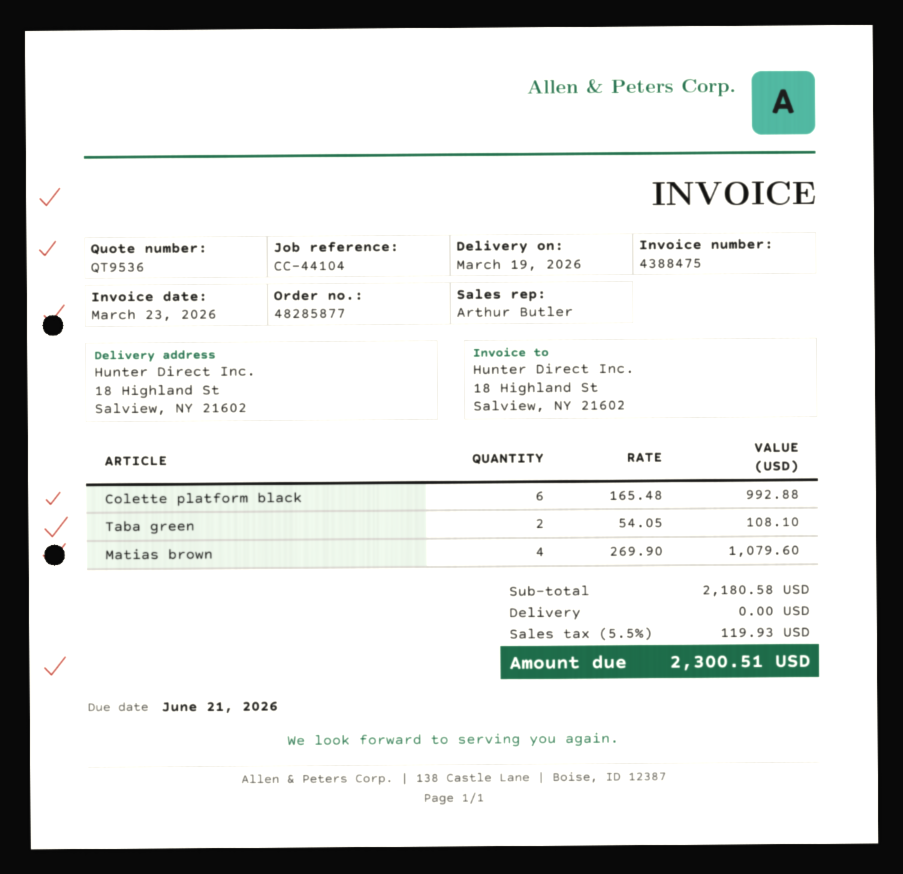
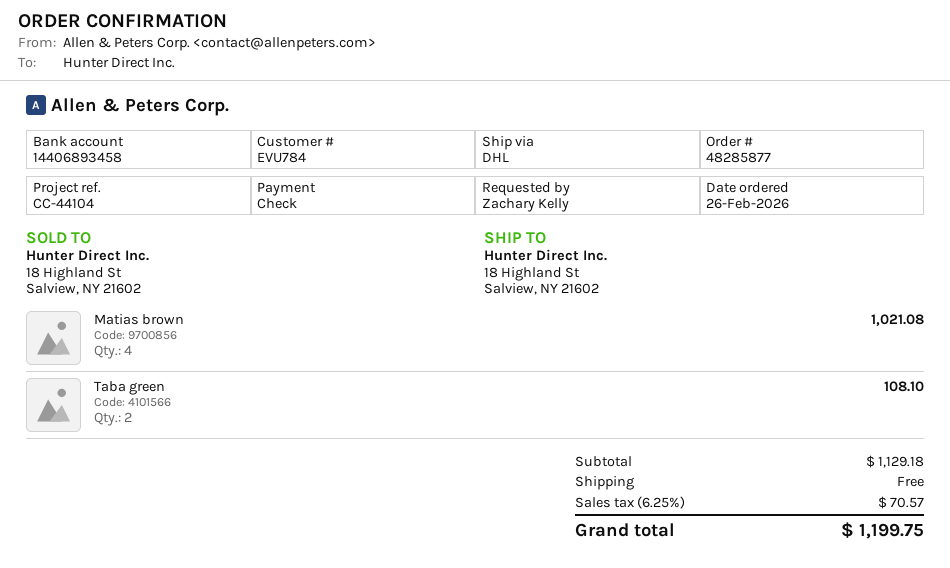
Colette platform black: 6 for 992.88 -> none
Matias brown: 4 for 1079.60 -> 4 for 1021.08
subtotal: 2180.58 -> 1129.18
tax: 5.5% = 119.93 -> 6.25% = 70.57
total: 2300.51 -> 1199.75

